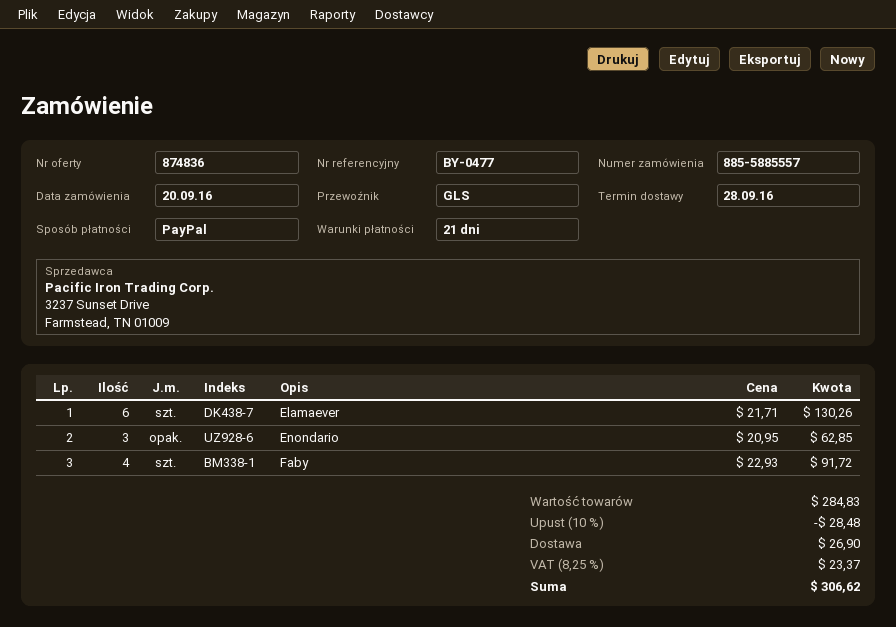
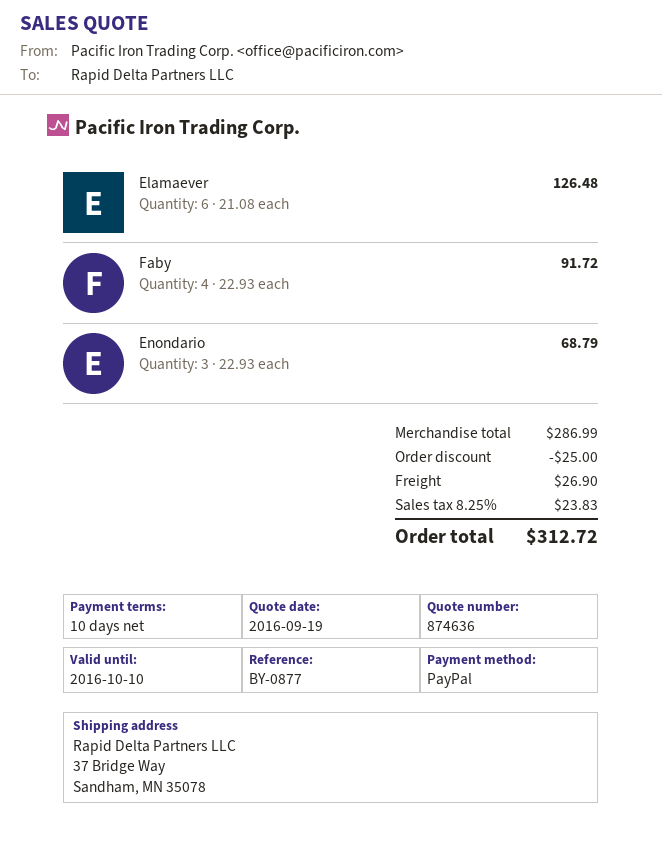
quote number: 874836 -> 874636
payment terms: 21 days -> 10 days
reference: BY-0477 -> BY-0877
Elamaever: 6 x 21.71 = 130.26 -> 6 x 21.08 = 126.48
Enondario: 3 x 20.95 = 62.85 -> 3 x 22.93 = 68.79
subtotal: 284.83 -> 286.99
discount: 28.48 -> 25.00
tax: 8.25% = 23.37 -> 8.25% = 23.83
total: 306.62 -> 312.72

